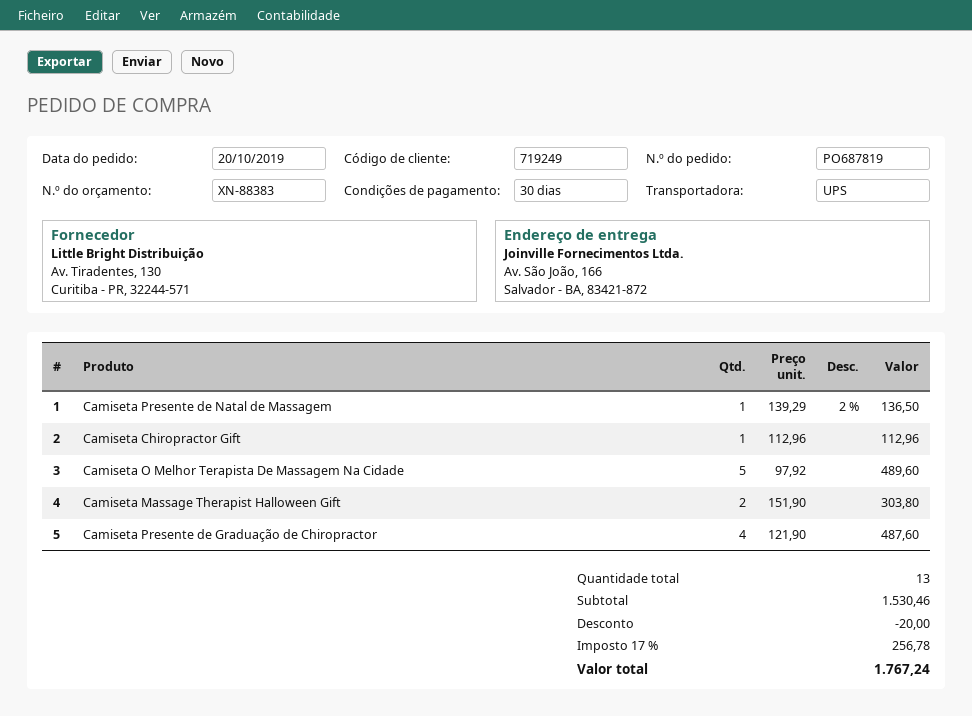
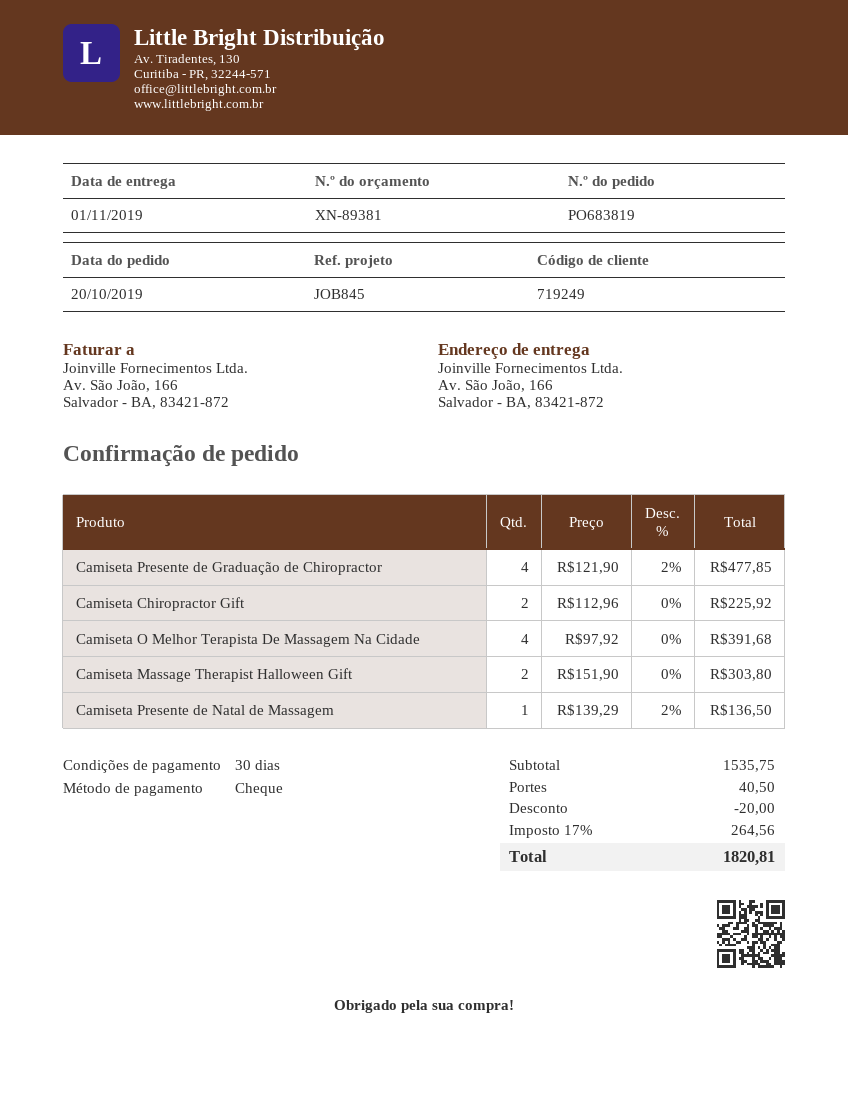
quote number: XN-88383 -> XN-89381
order number: PO687819 -> PO683819
Camiseta Chiropractor Gift: 1 x 112.96 = 112.96 -> 2 x 112.96 = 225.92
Camiseta O Melhor Terapista De Massagem Na Cidade: 5 x 97.92 = 489.60 -> 4 x 97.92 = 391.68
Camiseta Presente de Graduação de Chiropractor: 4 x 121.90 = 487.60 -> 4 x 121.90 - 2% = 477.85
subtotal: 1530.46 -> 1535.75
shipping: none -> 40.50
tax: 17% = 256.78 -> 17% = 264.56
total: 1767.24 -> 1820.81

